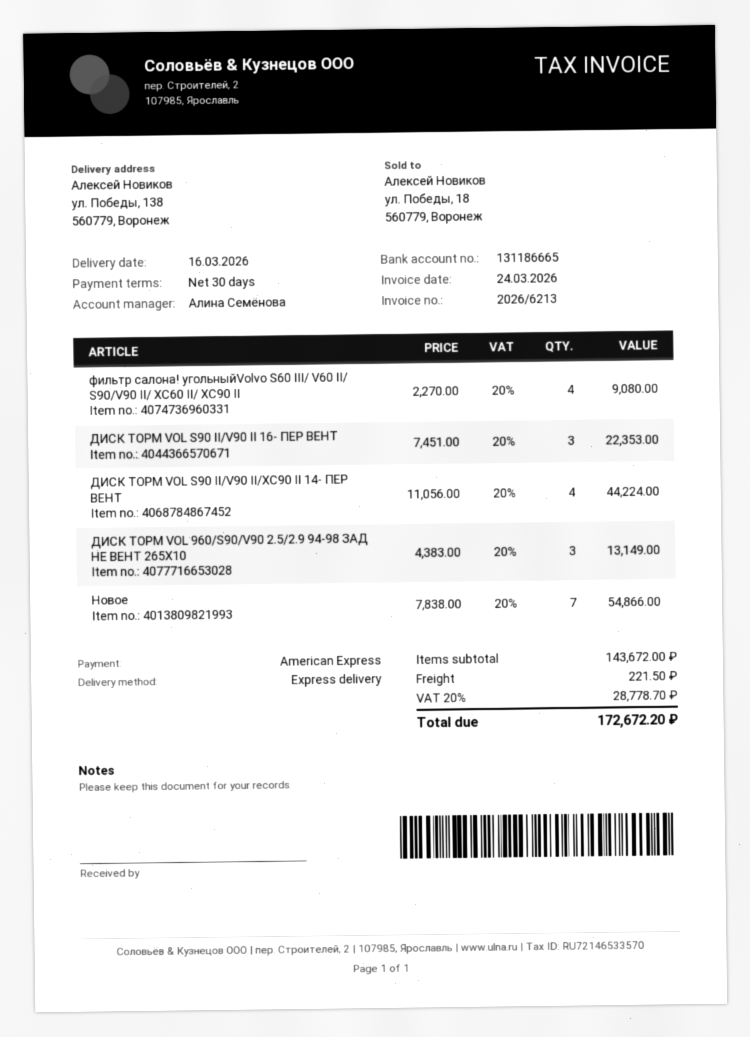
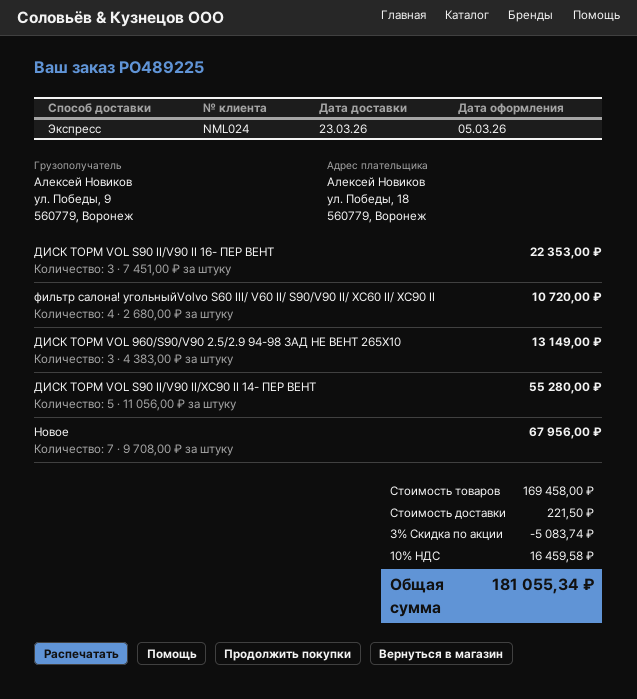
delivery date: 2026-03-16 -> 2026-03-23
ship to: ул. Победы, 138, 560779, Воронеж -> ул. Победы, 9, 560779, Воронеж
фильтр салона! угольныйVolvo S60 III/ V60 II/ S90/V90 II/ XC60 II/ XC90 II: 4 x 2270.00 = 9080.00 -> 4 x 2680.00 = 10720.00
ДИСК ТОРМ VOL S90 II/V90 II/XC90 II 14- ПЕР ВЕНТ: 4 x 11056.00 = 44224.00 -> 5 x 11056.00 = 55280.00
Новое: 7 x 7838.00 = 54866.00 -> 7 x 9708.00 = 67956.00
subtotal: 143672.00 -> 169458.00
discount: none -> 3% = 5083.74
tax: 20% = 28778.70 -> 10% = 16459.58
total: 172672.20 -> 181055.34

